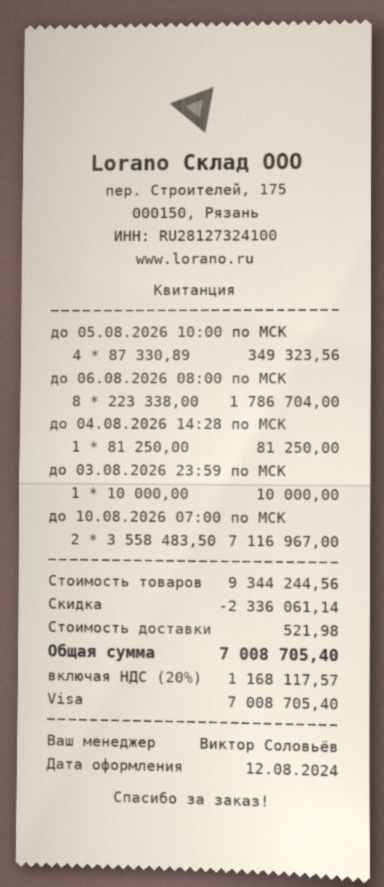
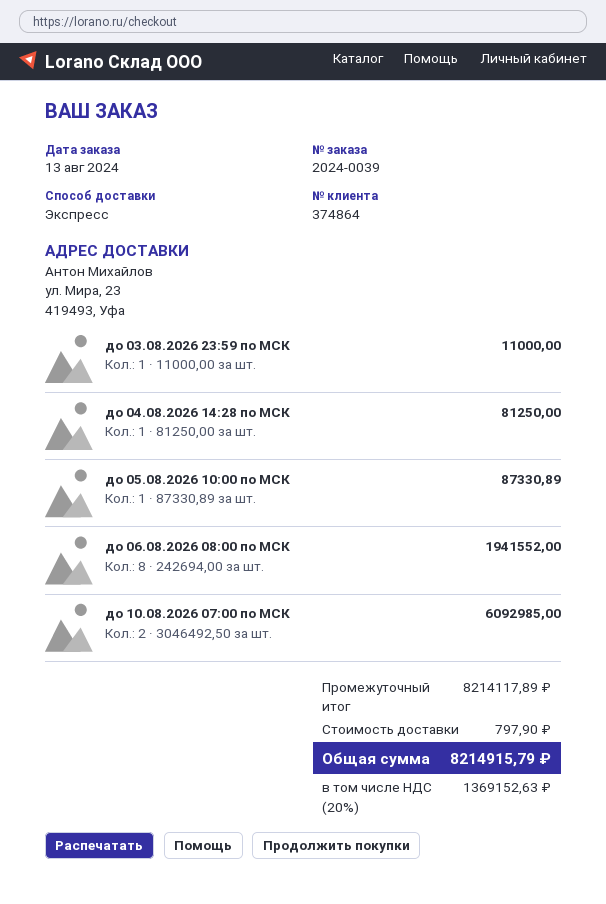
order date: 2024-08-12 -> 2024-08-13
до 05.08.2026 10:00 по МСК: 4 x 87330.89 = 349323.56 -> 1 x 87330.89 = 87330.89
до 06.08.2026 08:00 по МСК: 8 x 223338.00 = 1786704.00 -> 8 x 242694.00 = 1941552.00
до 03.08.2026 23:59 по МСК: 1 x 10000.00 = 10000.00 -> 1 x 11000.00 = 11000.00
до 10.08.2026 07:00 по МСК: 2 x 3558483.50 = 7116967.00 -> 2 x 3046492.50 = 6092985.00
subtotal: 9344244.56 -> 8214117.89
discount: 2336061.14 -> none
shipping: 521.98 -> 797.90
tax: 20% = 1168117.57 -> 20% = 1369152.63
total: 7008705.40 -> 8214915.79

